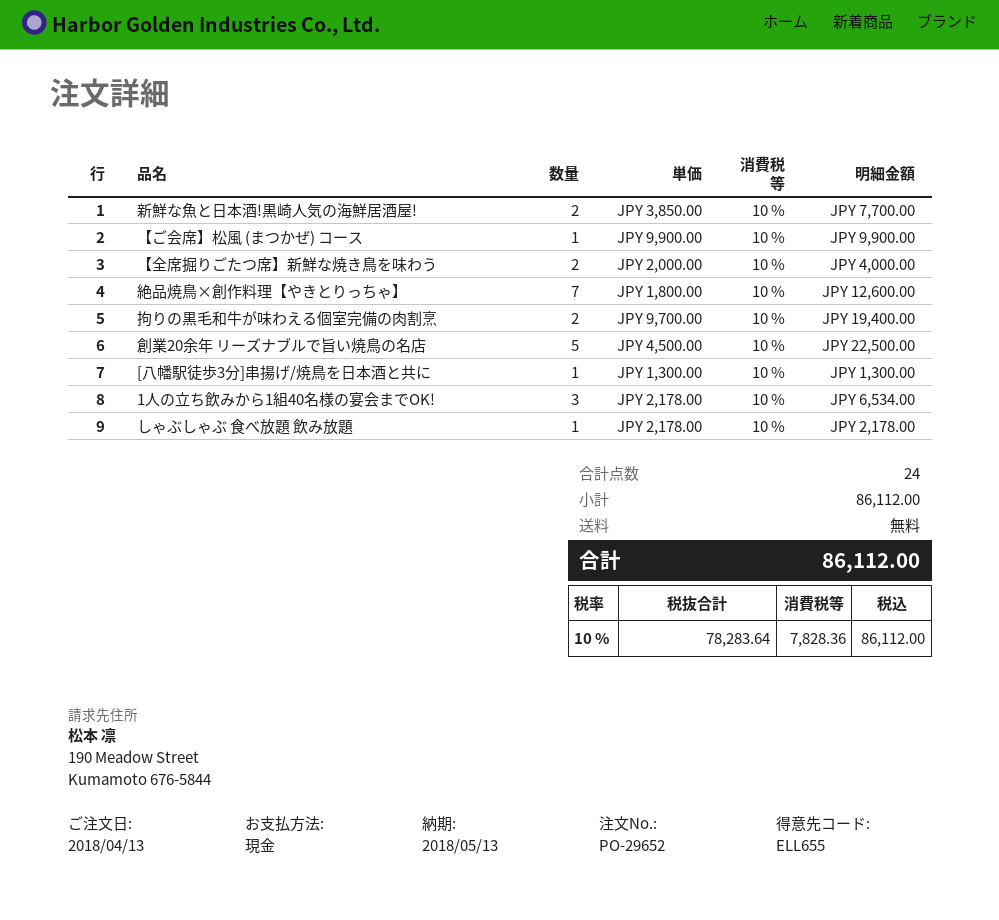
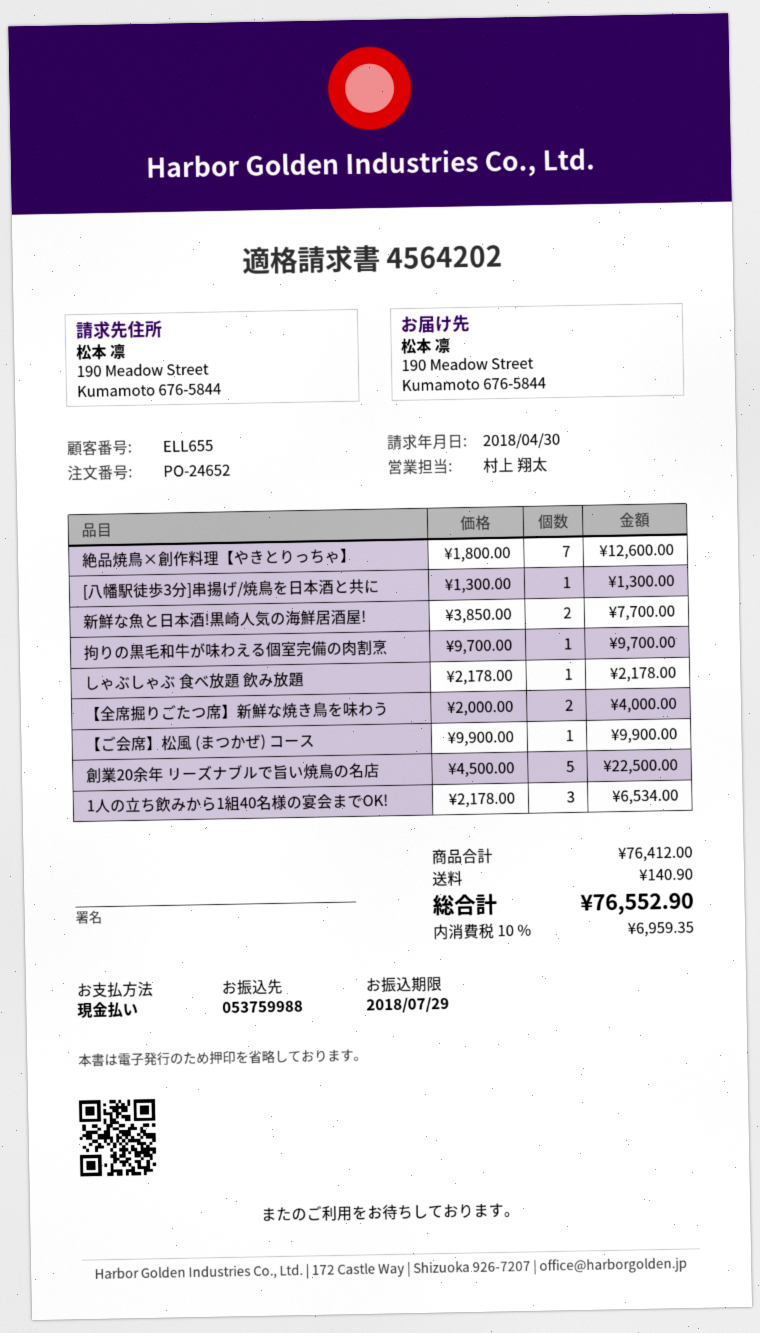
order number: PO-29652 -> PO-24652
拘りの黒毛和牛が味わえる個室完備の肉割烹: 2 x 9700.00 = 19400.00 -> 1 x 9700.00 = 9700.00
subtotal: 86112.00 -> 76412.00
shipping: 0.00 -> 140.90
tax: 10% = 7828.36 -> 10% = 6959.35
total: 86112.00 -> 76552.90

